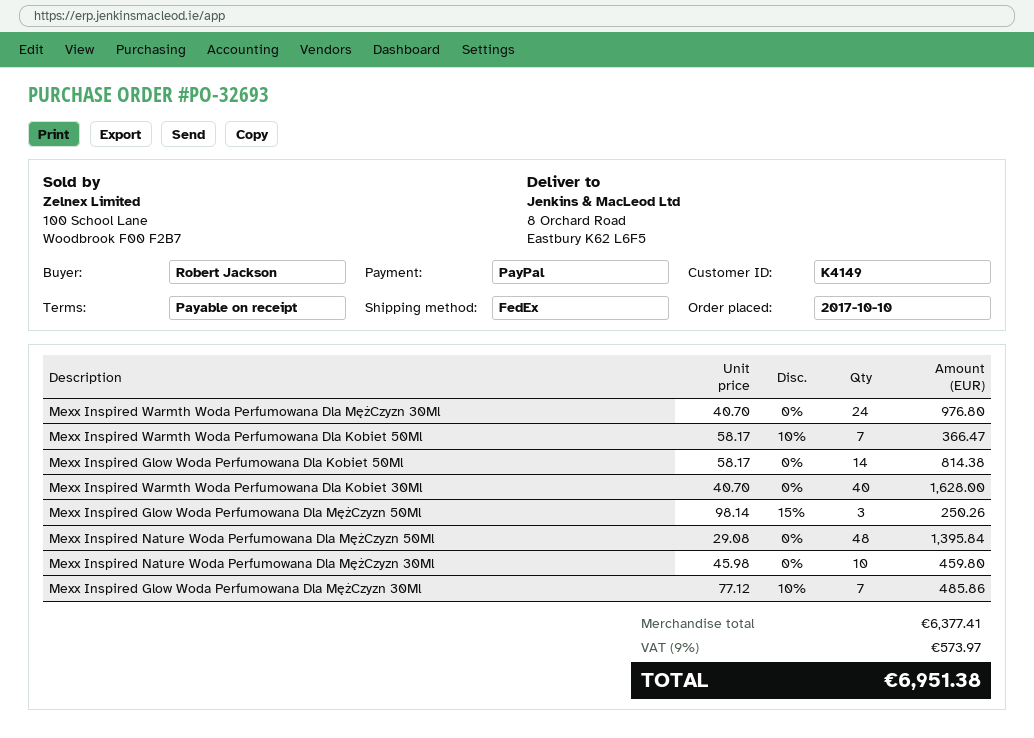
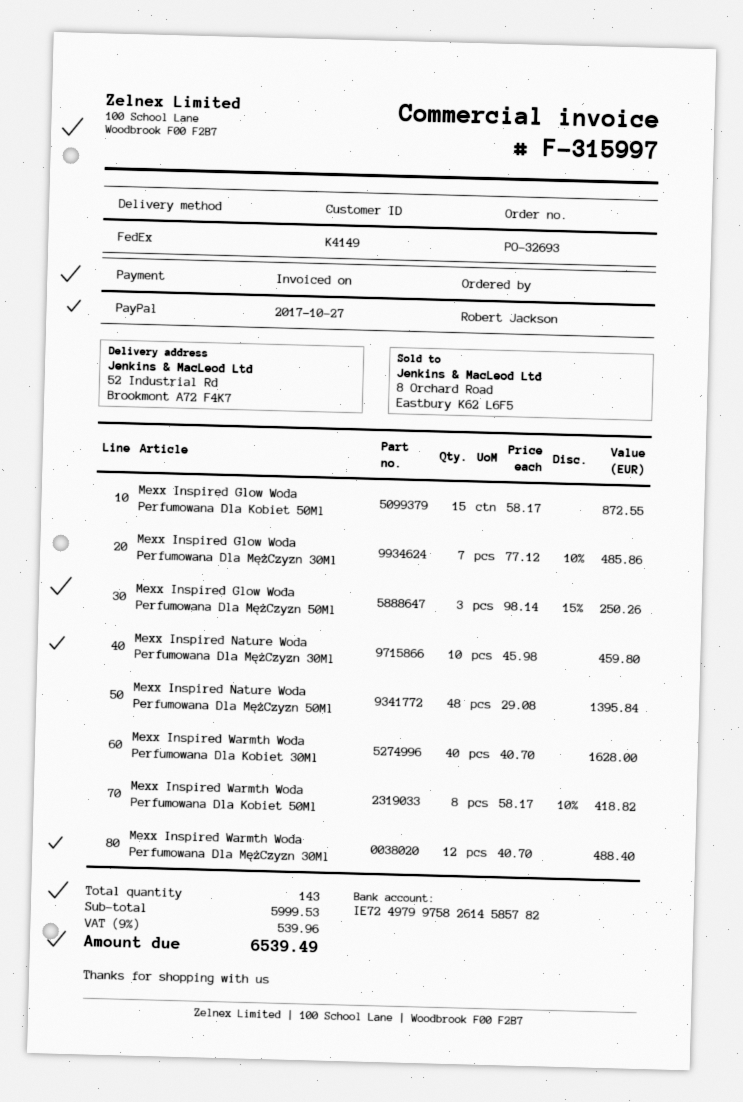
ship to: 8 Orchard Road, Eastbury K62 L6F5 -> 52 Industrial Rd, Brookmont A72 F4K7
Mexx Inspired Warmth Woda Perfumowana Dla MężCzyzn 30Ml: 24 x 40.70 = 976.80 -> 12 x 40.70 = 488.40
Mexx Inspired Warmth Woda Perfumowana Dla Kobiet 50Ml: 7 x 58.17 - 10% = 366.47 -> 8 x 58.17 - 10% = 418.82
Mexx Inspired Glow Woda Perfumowana Dla Kobiet 50Ml: 14 x 58.17 = 814.38 -> 15 x 58.17 = 872.55
subtotal: 6377.41 -> 5999.53
tax: 9% = 573.97 -> 9% = 539.96
total: 6951.38 -> 6539.49

